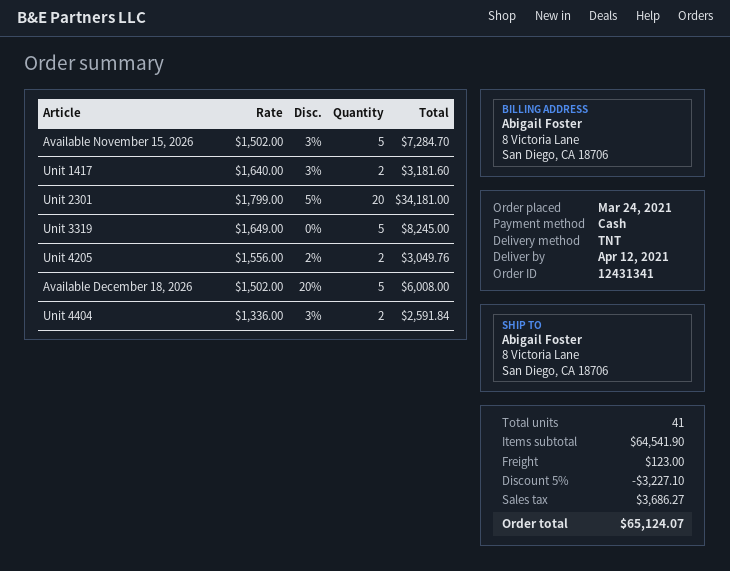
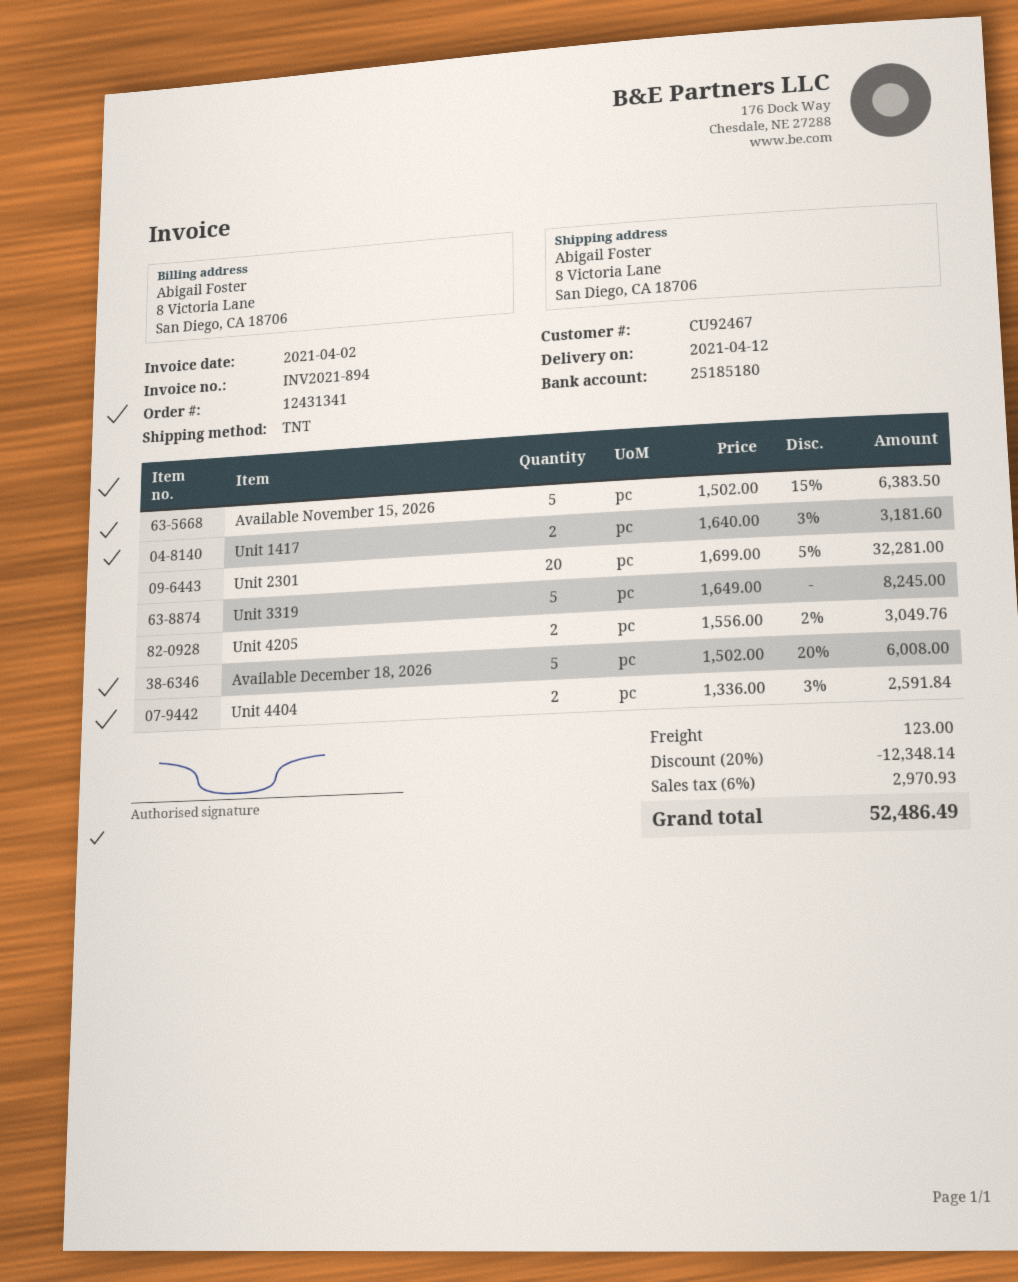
Available November 15, 2026: 5 x 1502.00 - 3% = 7284.70 -> 5 x 1502.00 - 15% = 6383.50
Unit 2301: 20 x 1799.00 - 5% = 34181.00 -> 20 x 1699.00 - 5% = 32281.00
discount: 5% = 3227.10 -> 20% = 12348.14
tax: 3686.27 -> 2970.93
total: 65124.07 -> 52486.49

